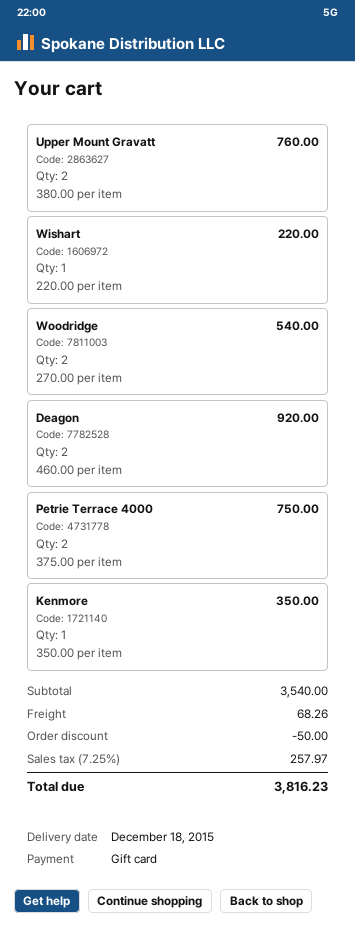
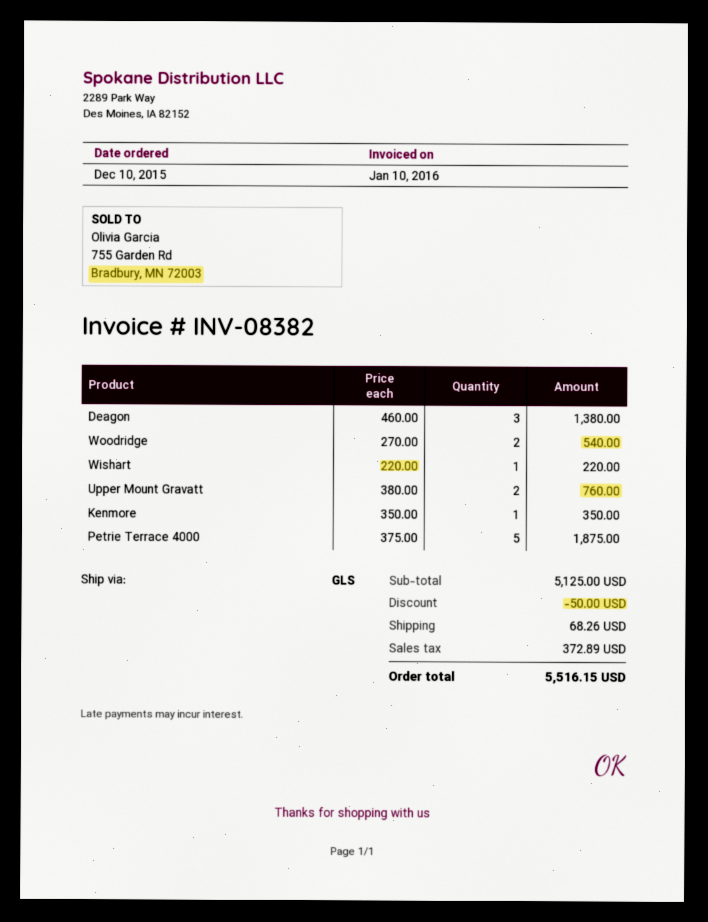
Deagon: 2 x 460.00 = 920.00 -> 3 x 460.00 = 1380.00
Petrie Terrace 4000: 2 x 375.00 = 750.00 -> 5 x 375.00 = 1875.00
subtotal: 3540.00 -> 5125.00
tax: 257.97 -> 372.89
total: 3816.23 -> 5516.15

